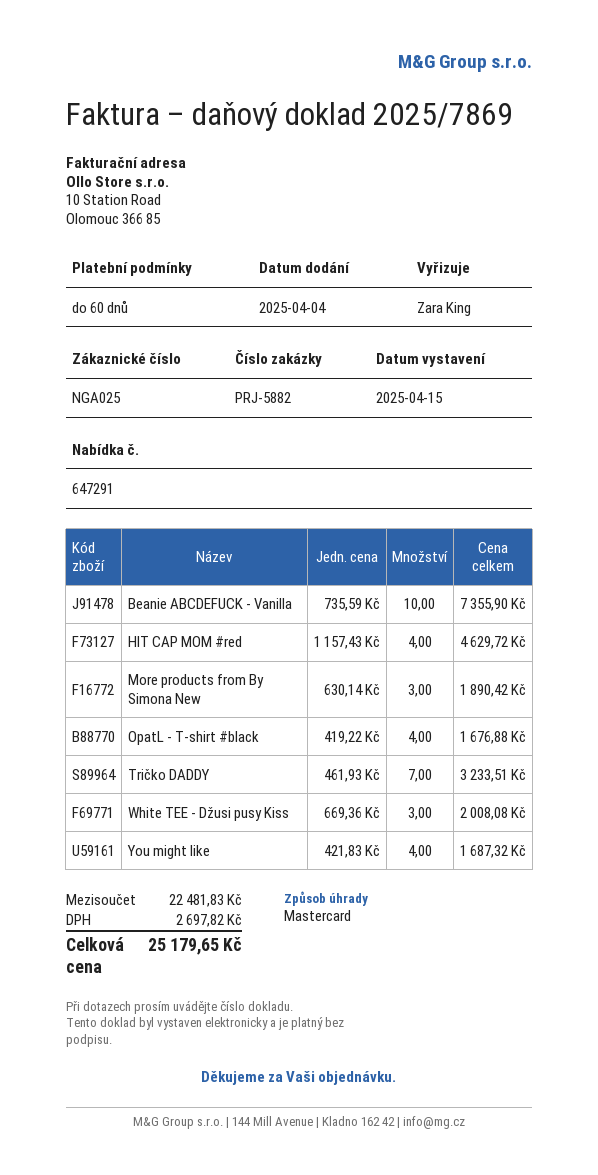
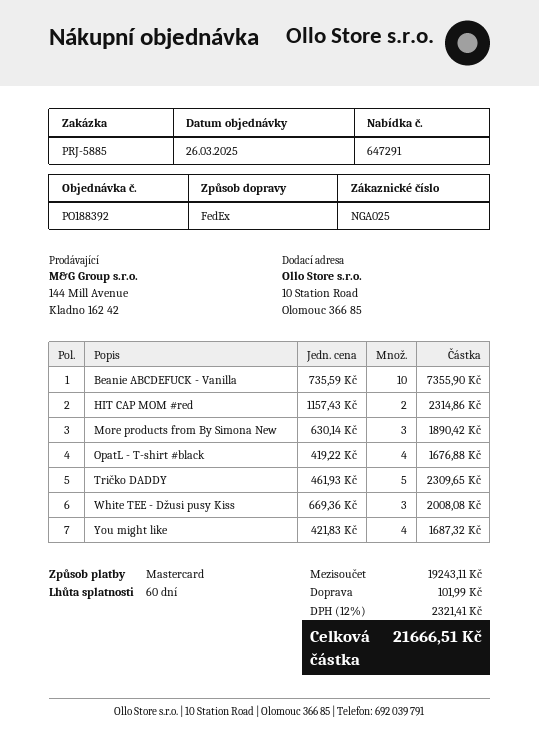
reference: PRJ-5882 -> PRJ-5885
HIT CAP MOM #red: 4 x 1157.43 = 4629.72 -> 2 x 1157.43 = 2314.86
Tričko DADDY: 7 x 461.93 = 3233.51 -> 5 x 461.93 = 2309.65
subtotal: 22481.83 -> 19243.11
shipping: none -> 101.99
tax: 2697.82 -> 2321.41
total: 25179.65 -> 21666.51

